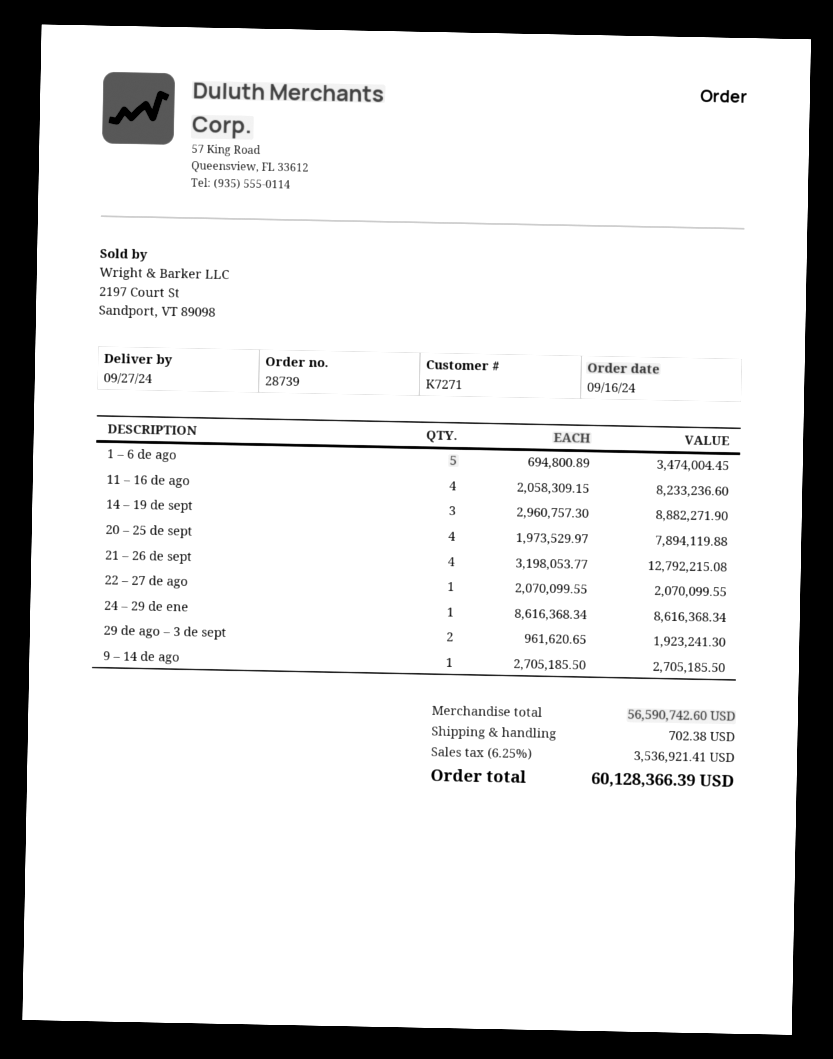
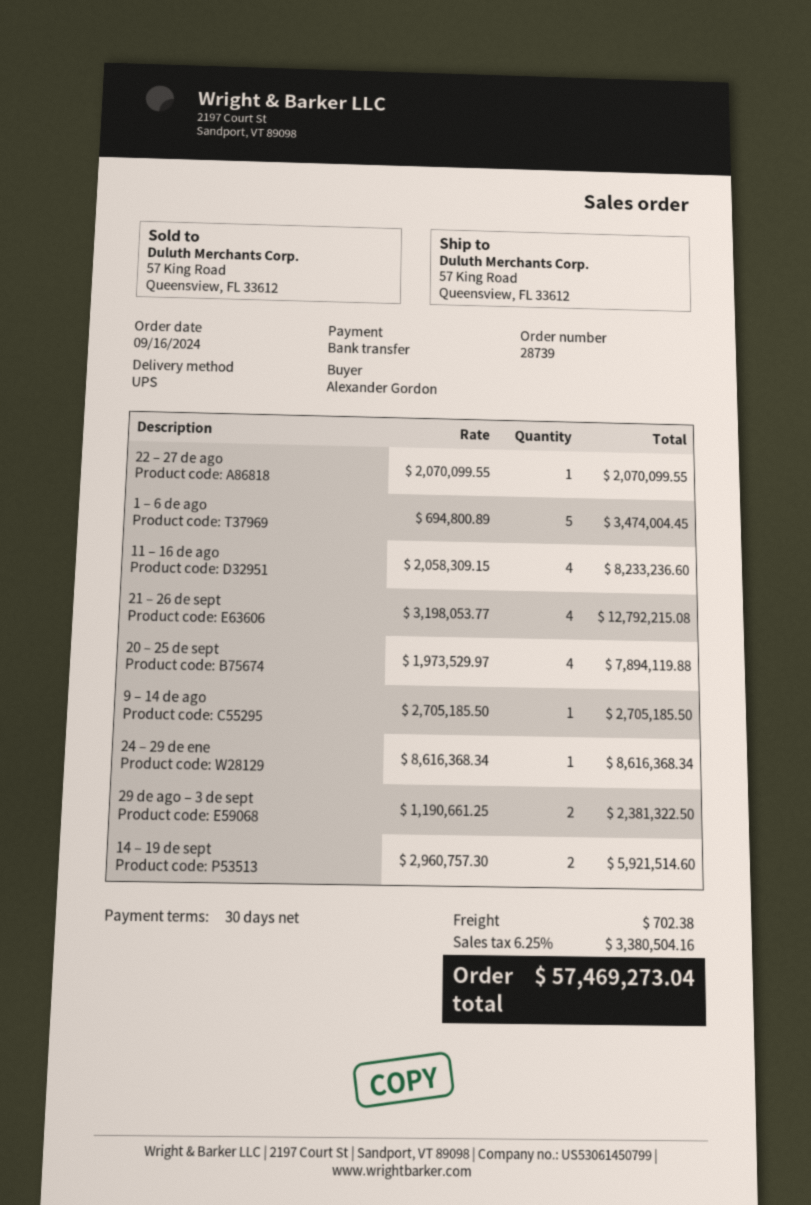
14 – 19 de sept: 3 x 2960757.30 = 8882271.90 -> 2 x 2960757.30 = 5921514.60
29 de ago – 3 de sept: 2 x 961620.65 = 1923241.30 -> 2 x 1190661.25 = 2381322.50
tax: 6.25% = 3536921.41 -> 6.25% = 3380504.16
total: 60128366.39 -> 57469273.04

